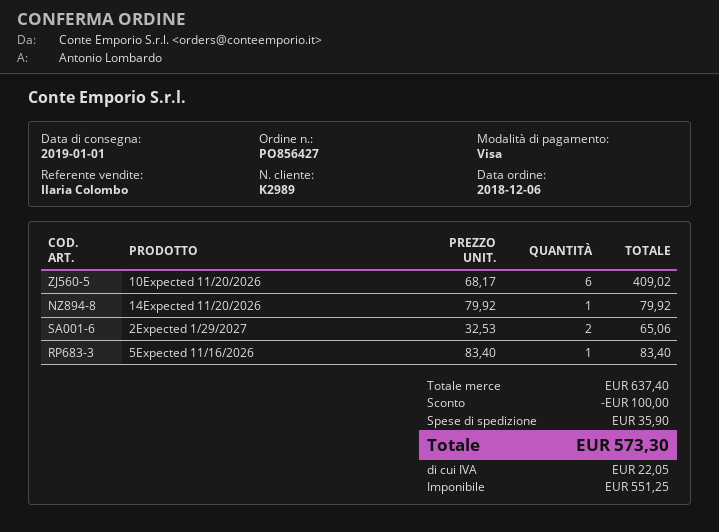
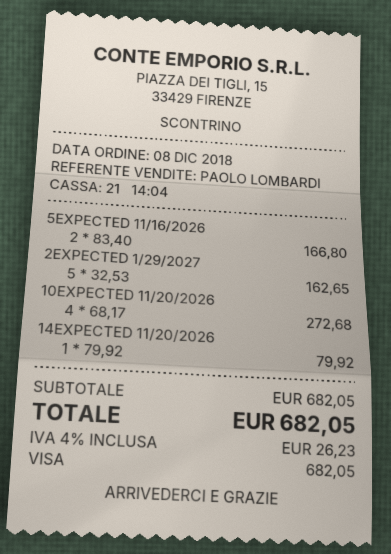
order date: 2018-12-06 -> 2018-12-08
sales rep: Ilaria Colombo -> PAOLO LOMBARDI
10Expected 11/20/2026: 6 x 68.17 = 409.02 -> 4 x 68.17 = 272.68
2Expected 1/29/2027: 2 x 32.53 = 65.06 -> 5 x 32.53 = 162.65
5Expected 11/16/2026: 1 x 83.40 = 83.40 -> 2 x 83.40 = 166.80
subtotal: 637.40 -> 682.05
discount: 100.00 -> none
shipping: 35.90 -> none
tax: 22.05 -> 26.23
total: 573.30 -> 682.05

